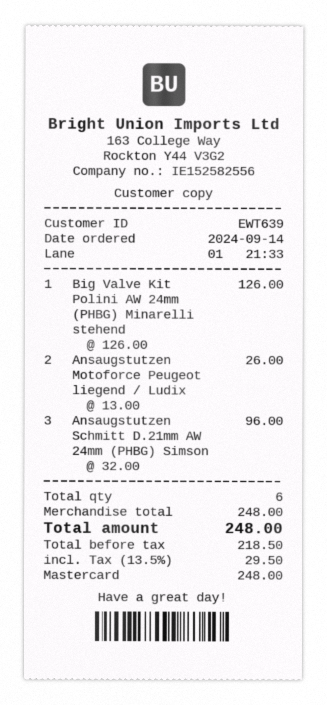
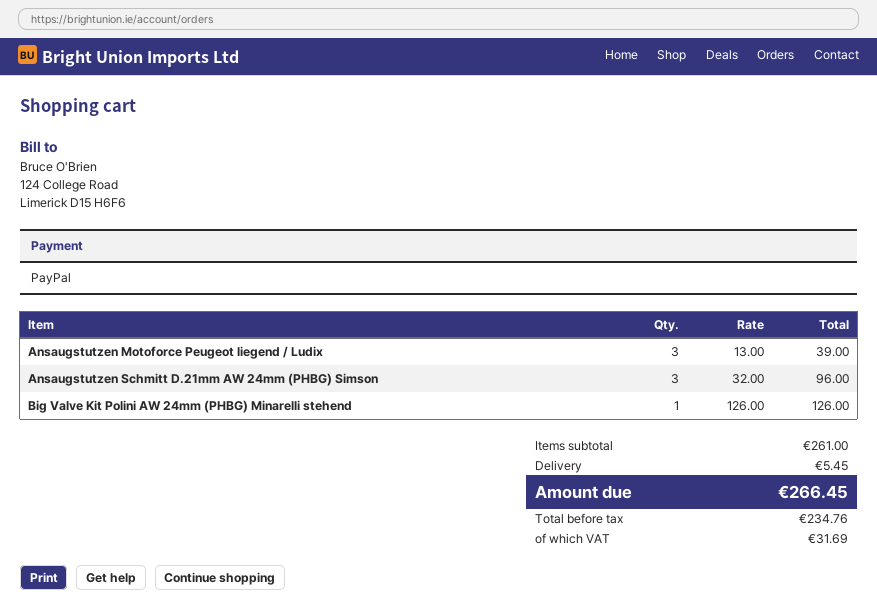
payment method: Mastercard -> PayPal
Ansaugstutzen Motoforce Peugeot liegend / Ludix: 2 x 13.00 = 26.00 -> 3 x 13.00 = 39.00
subtotal: 248.00 -> 261.00
shipping: none -> 5.45
net: 218.50 -> 234.76
tax: 29.50 -> 31.69
total: 248.00 -> 266.45

